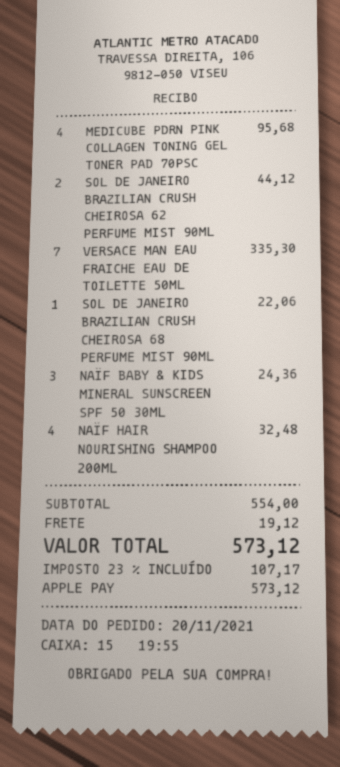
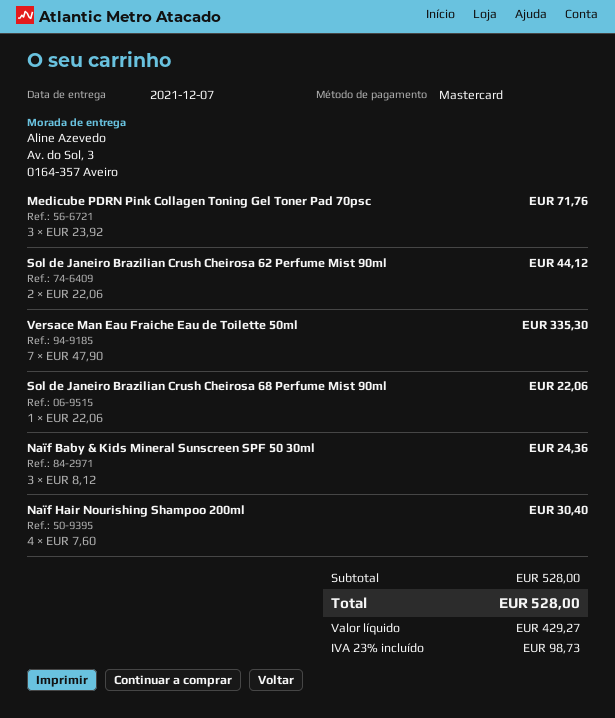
payment method: Apple Pay -> Mastercard
MEDICUBE PDRN PINK COLLAGEN TONING GEL TONER PAD 70PSC: 4 for 95.68 -> 3 for 71.76
NAÏF HAIR NOURISHING SHAMPOO 200ML: 4 for 32.48 -> 4 for 30.40
subtotal: 554.00 -> 528.00
shipping: 19.12 -> none
tax: 23% = 107.17 -> 23% = 98.73
total: 573.12 -> 528.00

